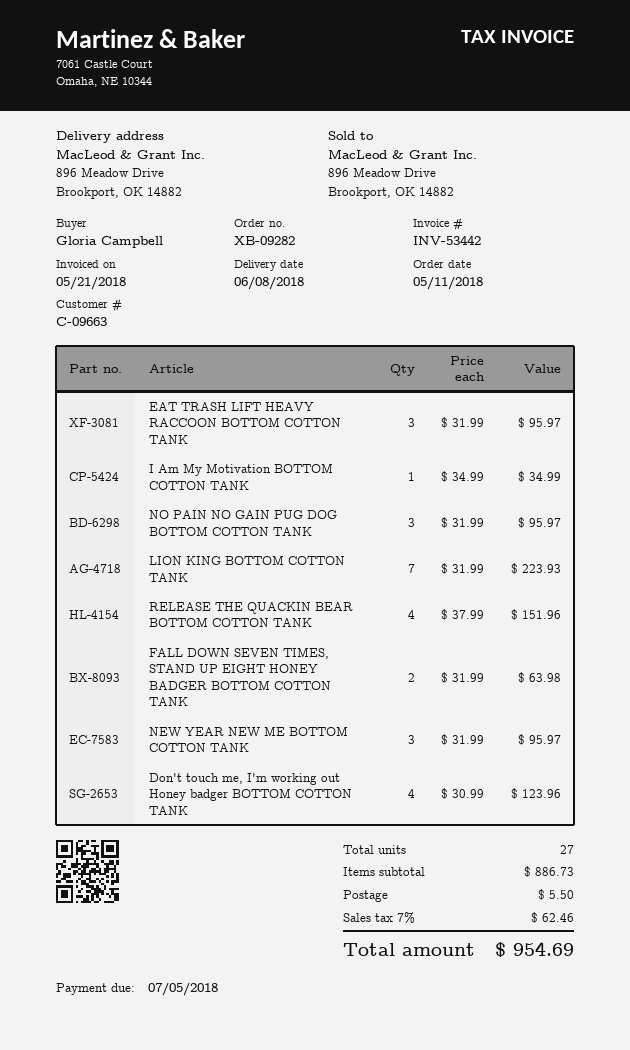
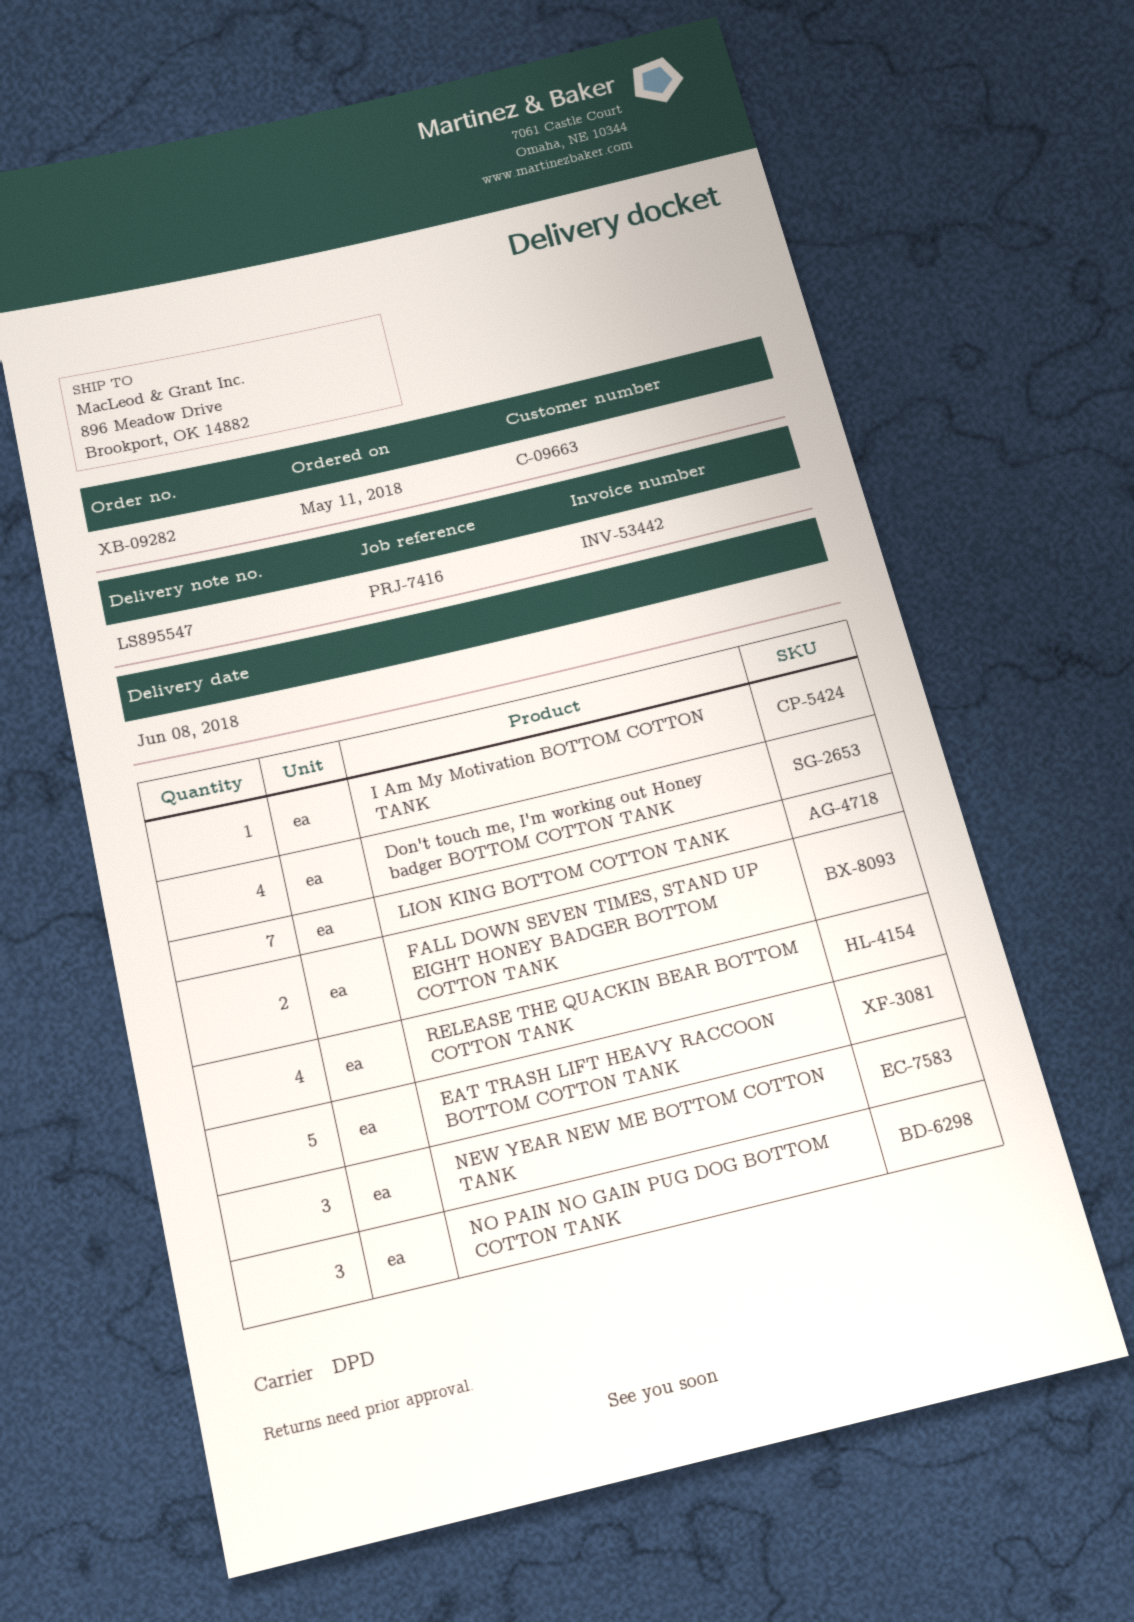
EAT TRASH LIFT HEAVY RACCOON BOTTOM COTTON TANK: 3 -> 5

